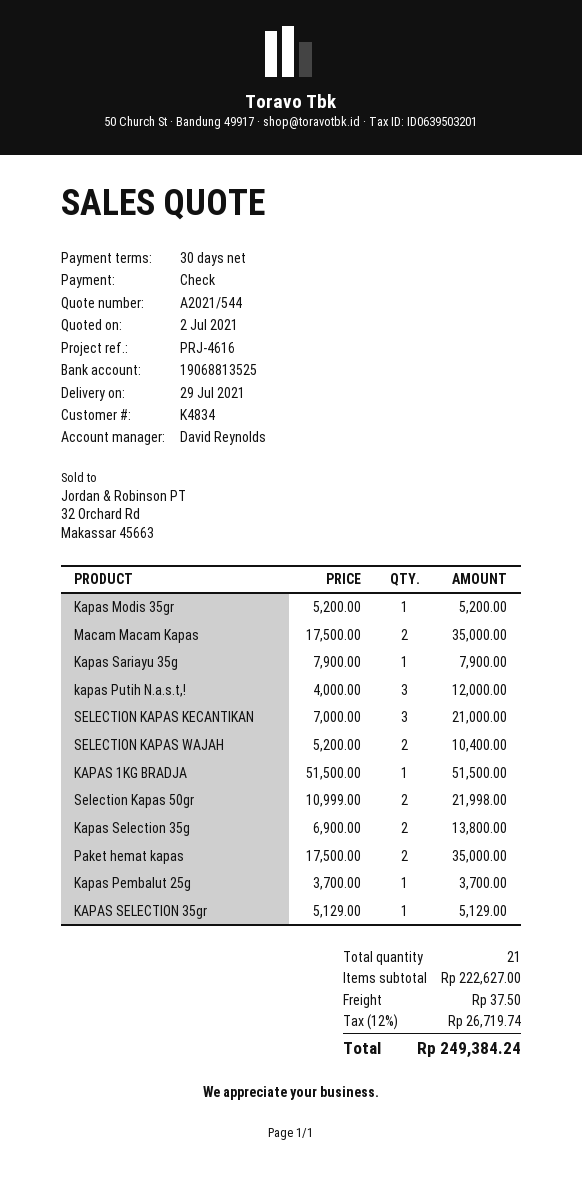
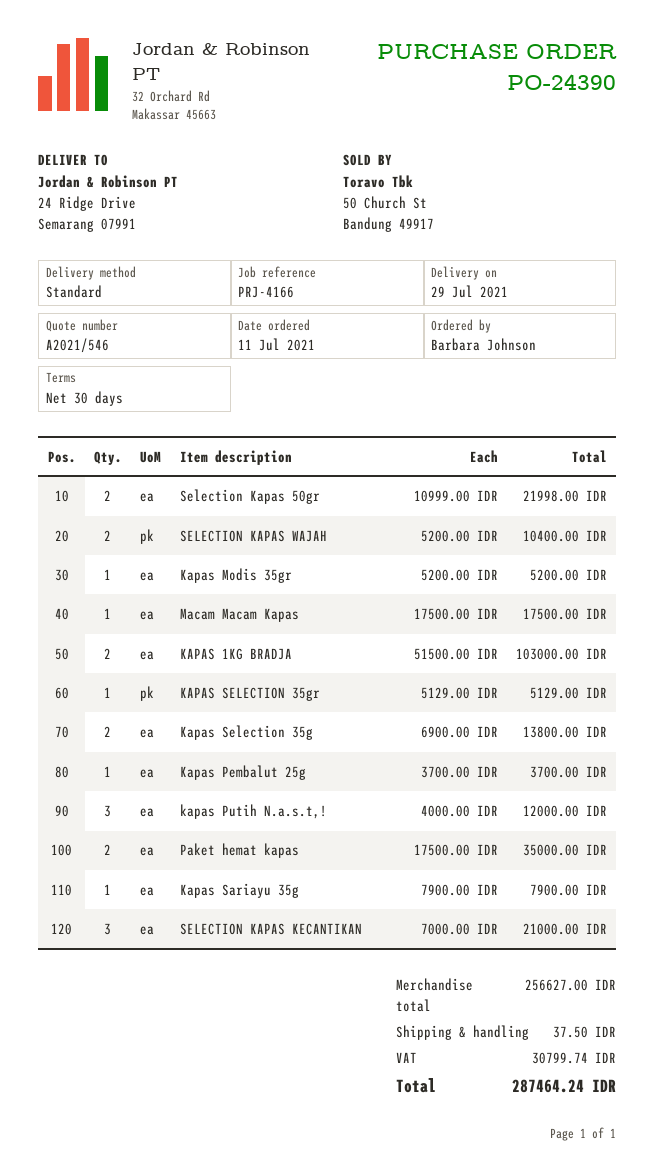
quote number: A2021/544 -> A2021/546
reference: PRJ-4616 -> PRJ-4166
Macam Macam Kapas: 2 x 17500.00 = 35000.00 -> 1 x 17500.00 = 17500.00
KAPAS 1KG BRADJA: 1 x 51500.00 = 51500.00 -> 2 x 51500.00 = 103000.00
subtotal: 222627.00 -> 256627.00
tax: 26719.74 -> 30799.74
total: 249384.24 -> 287464.24

